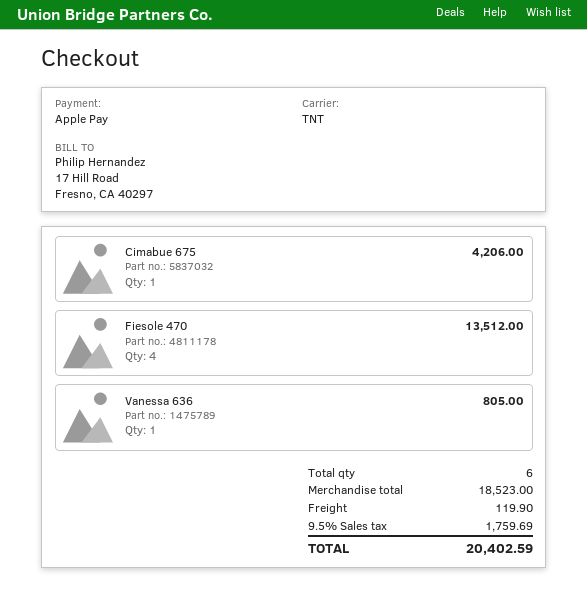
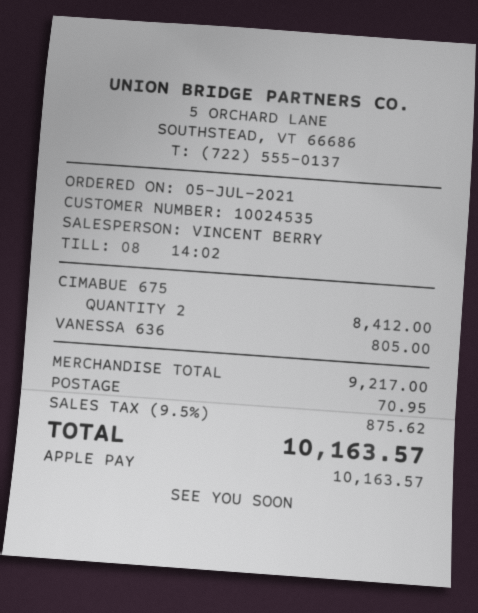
Cimabue 675: 1 for 4206.00 -> 2 for 8412.00
Fiesole 470: 4 for 13512.00 -> none
subtotal: 18523.00 -> 9217.00
shipping: 119.90 -> 70.95
tax: 9.5% = 1759.69 -> 9.5% = 875.62
total: 20402.59 -> 10163.57

